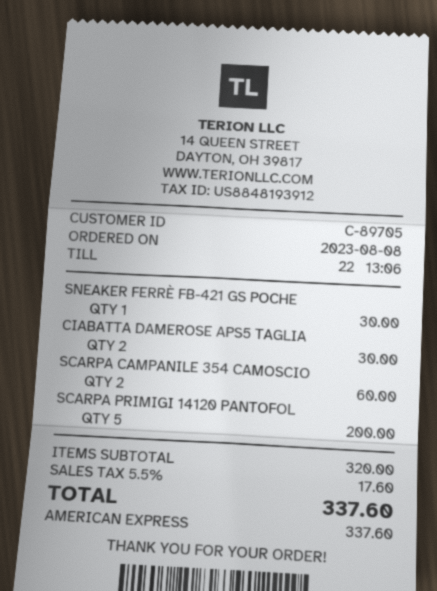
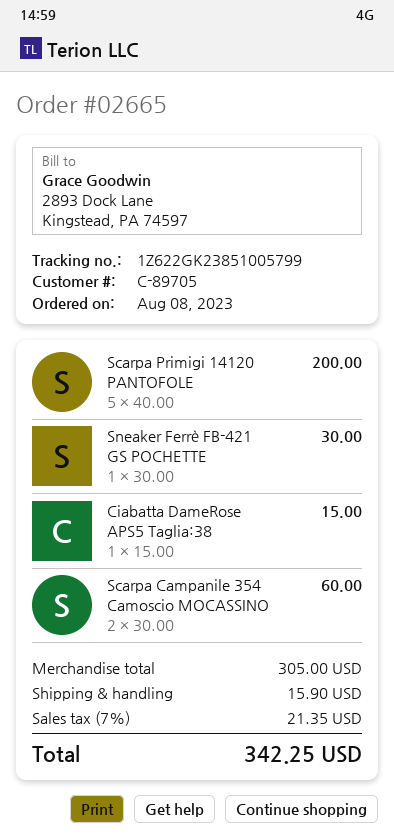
CIABATTA DAMEROSE APS5 TAGLIA: 2 for 30.00 -> 1 for 15.00
subtotal: 320.00 -> 305.00
shipping: none -> 15.90
tax: 5.5% = 17.60 -> 7% = 21.35
total: 337.60 -> 342.25

